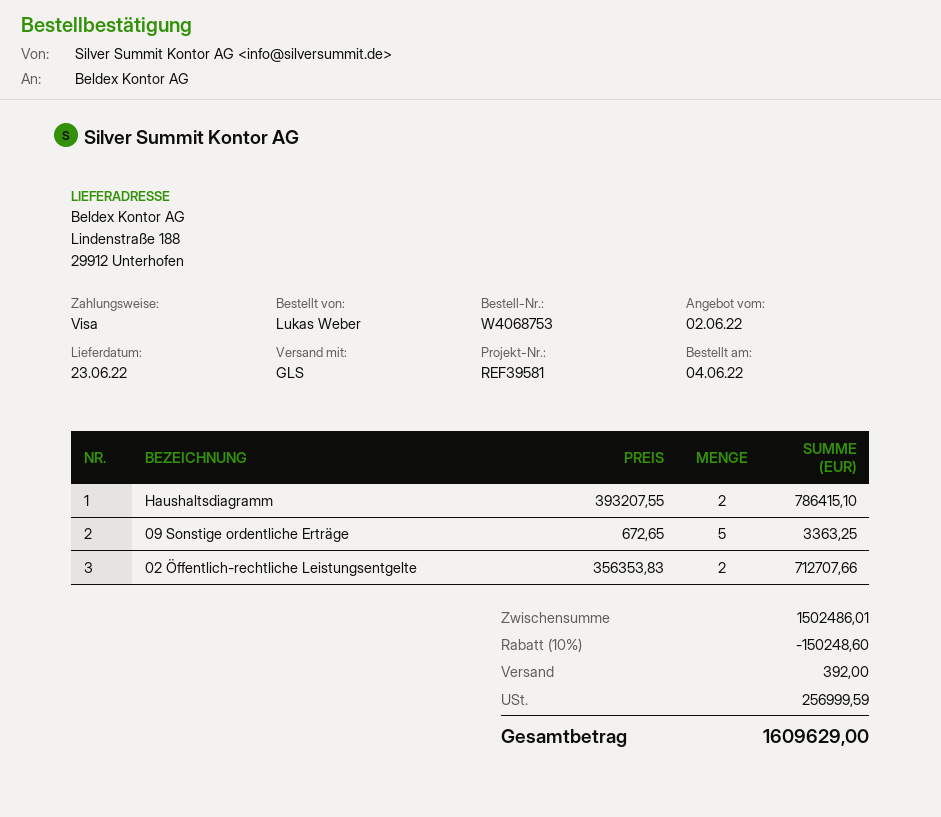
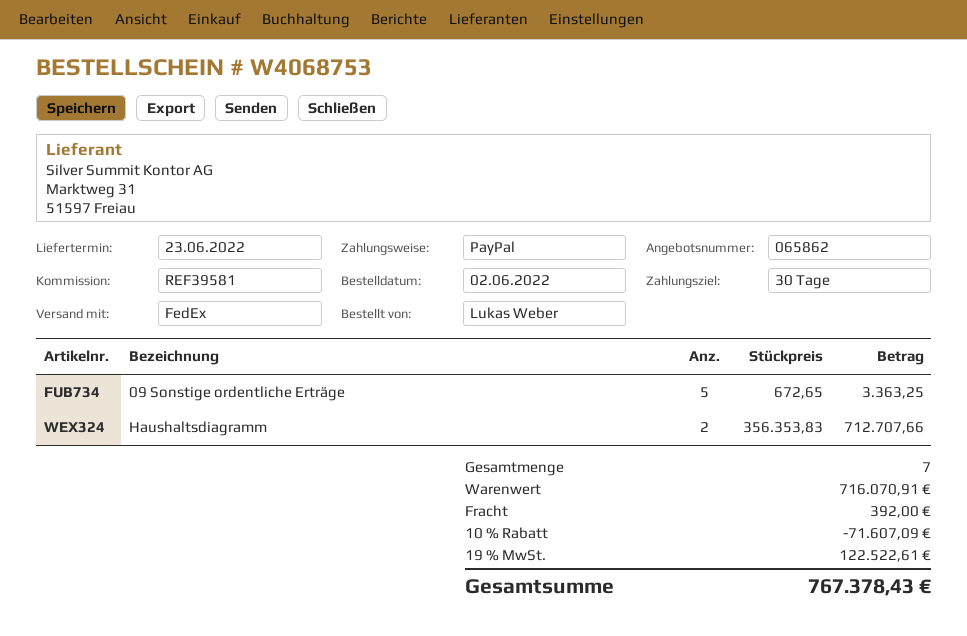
order date: 2022-06-04 -> 2022-06-02
payment method: Visa -> PayPal
shipping method: GLS -> FedEx
Haushaltsdiagramm: 2 x 393207.55 = 786415.10 -> 2 x 356353.83 = 712707.66
02 Öffentlich-rechtliche Leistungsentgelte: 2 x 356353.83 = 712707.66 -> none
subtotal: 1502486.01 -> 716070.91
discount: 10% = 150248.60 -> 10% = 71607.09
tax: 256999.59 -> 122522.61
total: 1609629.00 -> 767378.43

